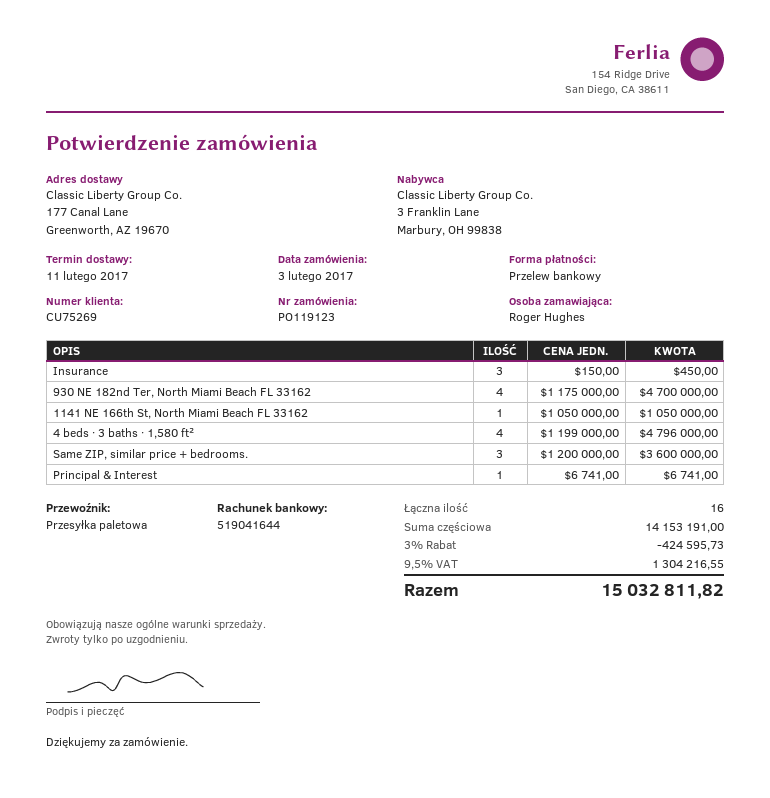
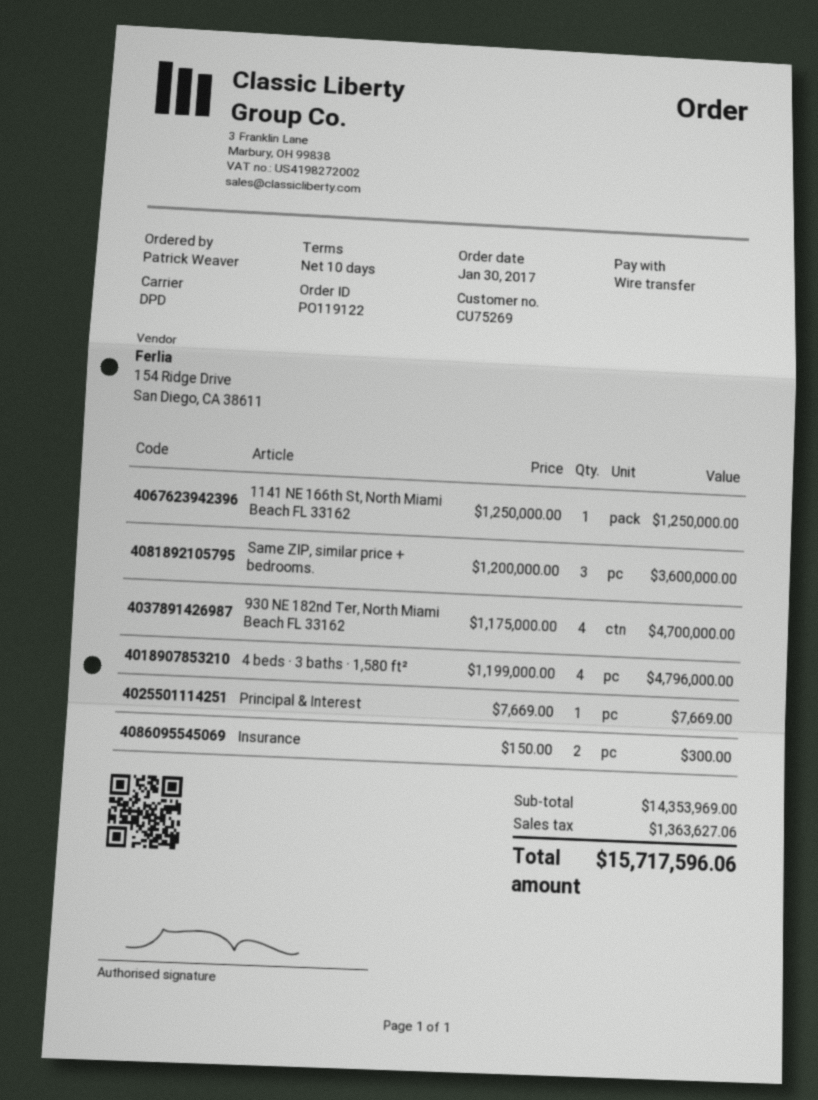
order number: PO119123 -> PO119122
order date: 2017-02-03 -> 2017-01-30
ordered by: Roger Hughes -> Patrick Weaver
shipping method: pallet freight -> DPD
Insurance: 3 x 150.00 = 450.00 -> 2 x 150.00 = 300.00
1141 NE 166th St, North Miami Beach FL 33162: 1 x 1050000.00 = 1050000.00 -> 1 x 1250000.00 = 1250000.00
Principal & Interest: 1 x 6741.00 = 6741.00 -> 1 x 7669.00 = 7669.00
subtotal: 14153191.00 -> 14353969.00
discount: 3% = 424595.73 -> none
tax: 1304216.55 -> 1363627.06
total: 15032811.82 -> 15717596.06

